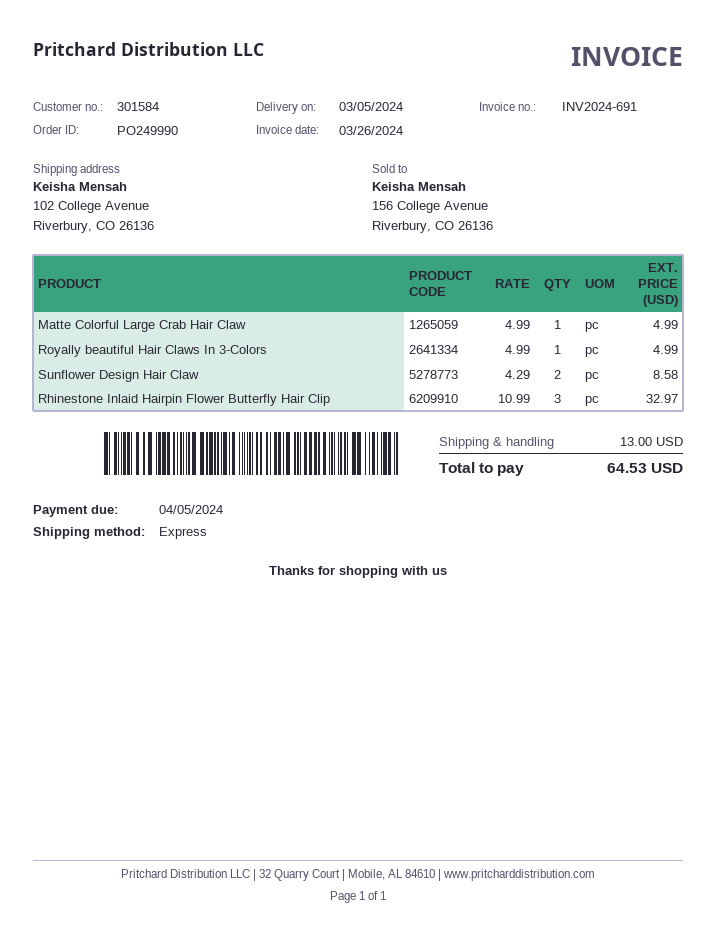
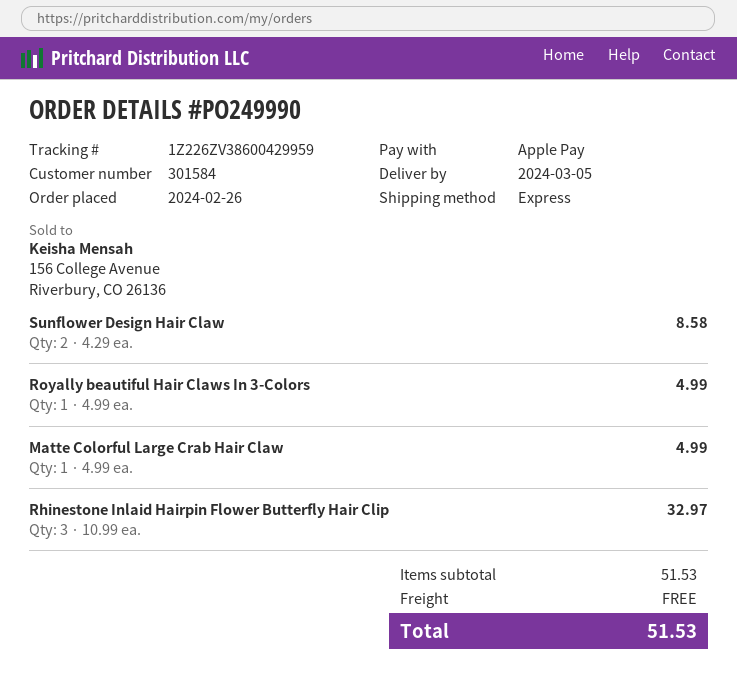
shipping: 13.00 -> 0.00
total: 64.53 -> 51.53

